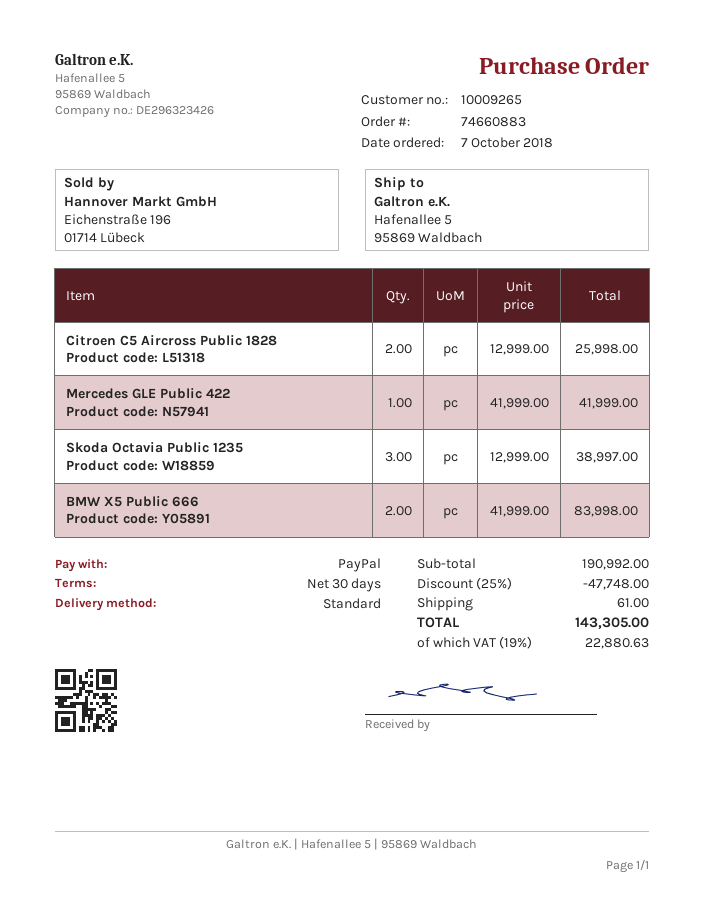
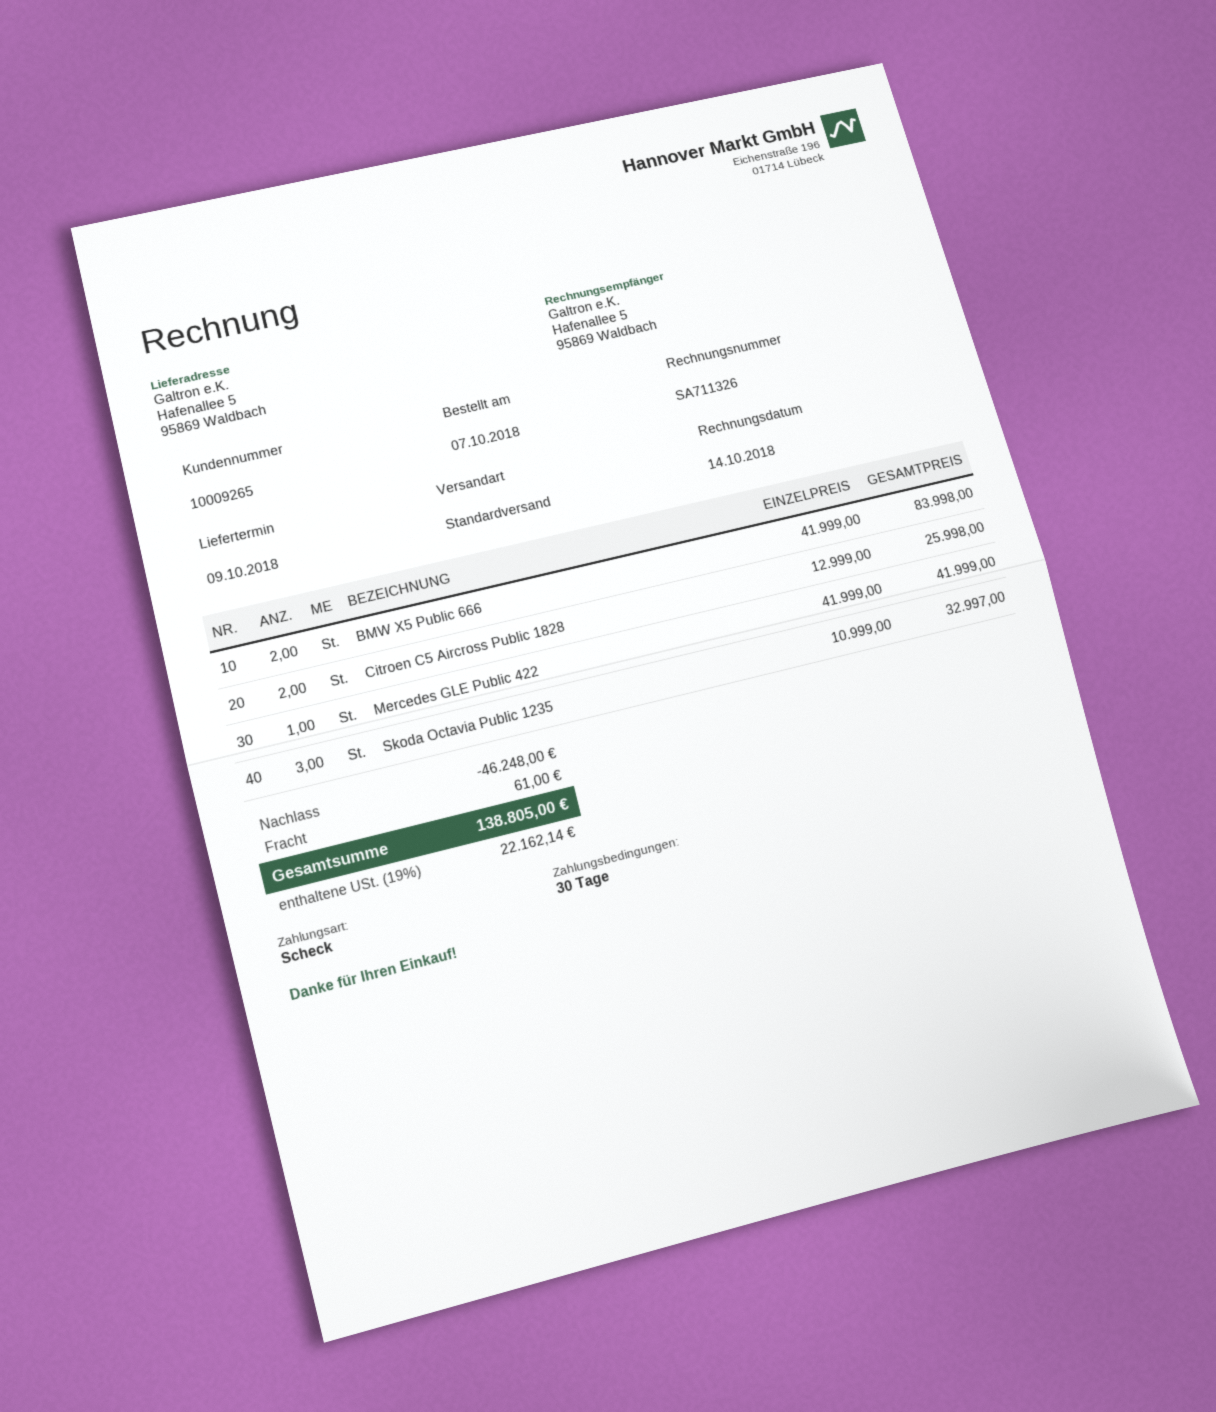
payment method: PayPal -> cheque
Skoda Octavia Public 1235: 3 x 12999.00 = 38997.00 -> 3 x 10999.00 = 32997.00
discount: 47748.00 -> 46248.00
tax: 19% = 22880.63 -> 19% = 22162.14
total: 143305.00 -> 138805.00

